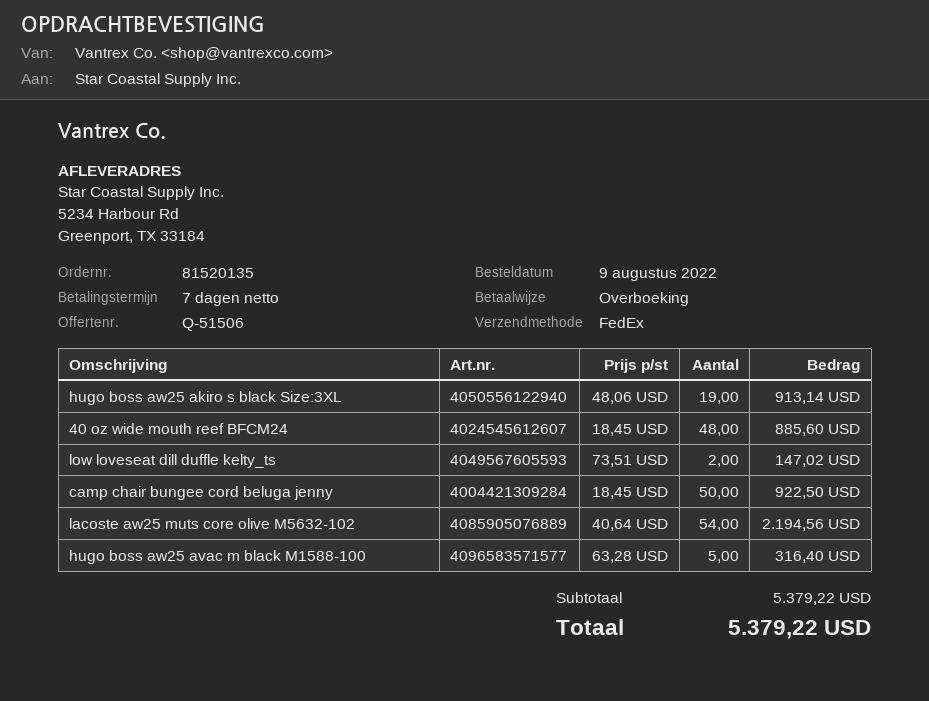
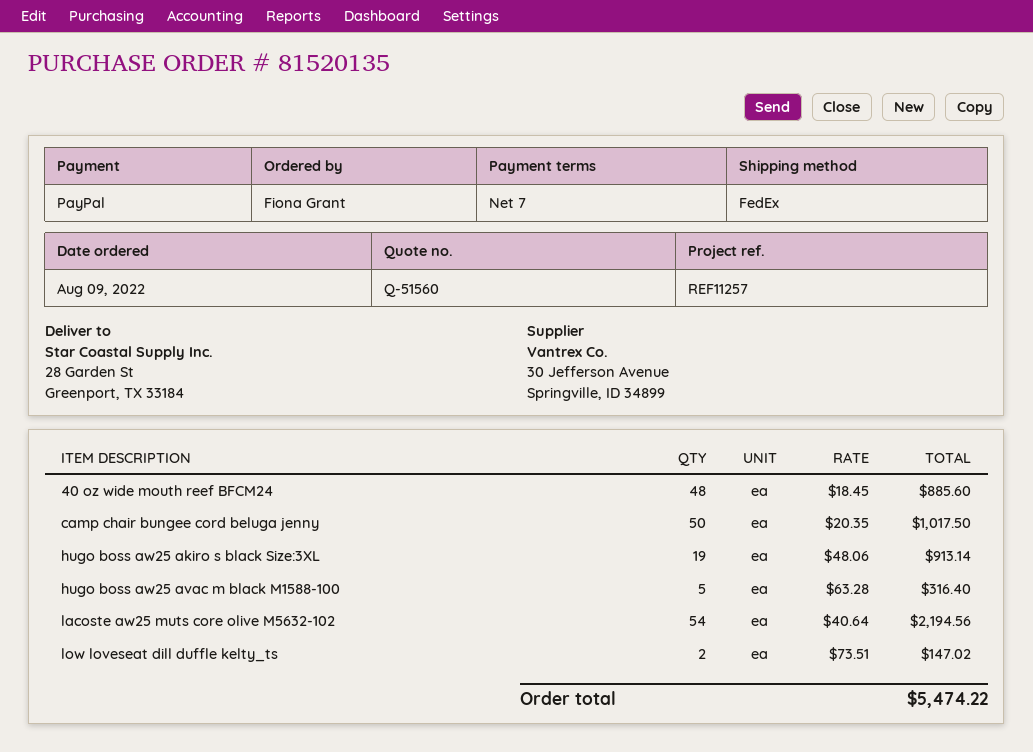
quote number: Q-51506 -> Q-51560
payment method: bank transfer -> PayPal
ship to: 5234 Harbour Rd, Greenport, TX 33184 -> 28 Garden St, Greenport, TX 33184
camp chair bungee cord beluga jenny: 50 x 18.45 = 922.50 -> 50 x 20.35 = 1017.50
total: 5379.22 -> 5474.22

